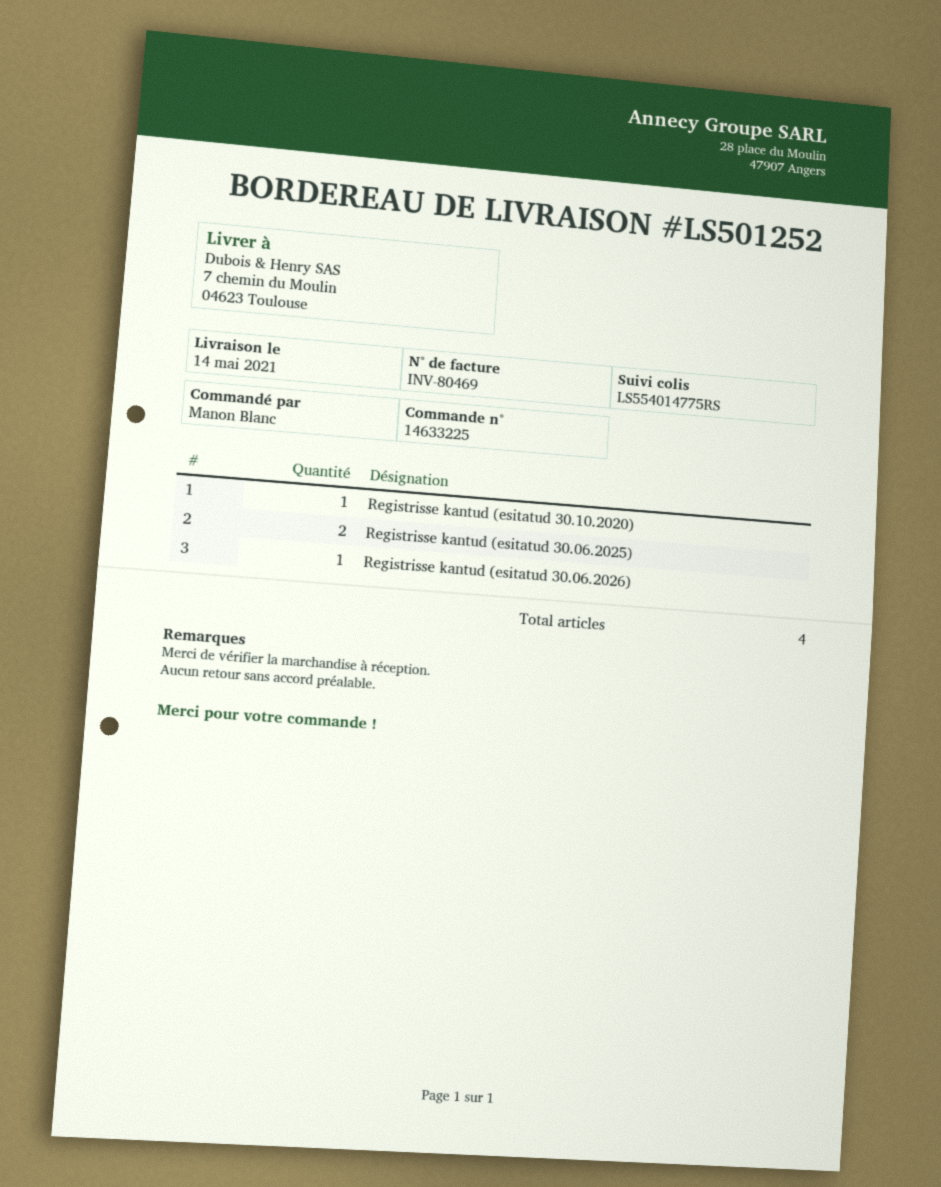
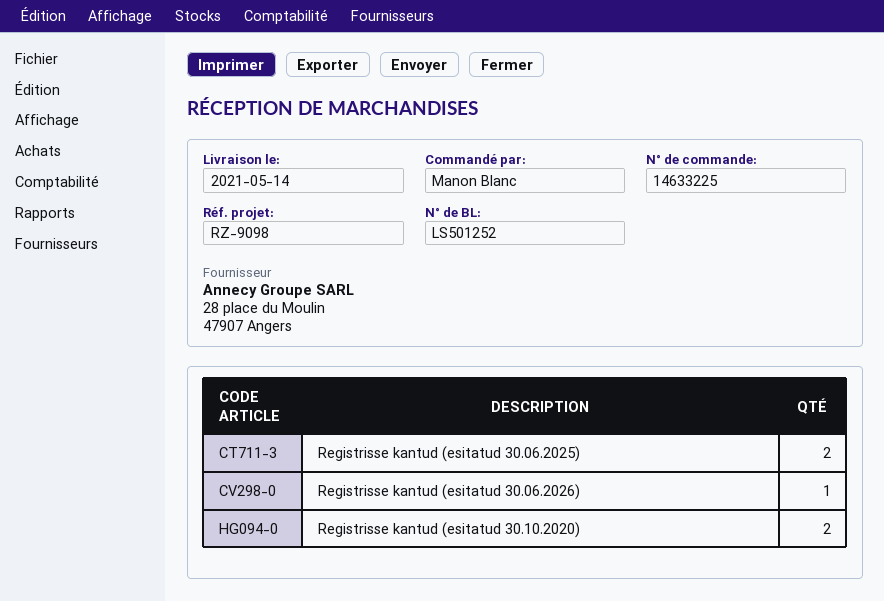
Registrisse kantud (esitatud 30.10.2020): 1 -> 2

